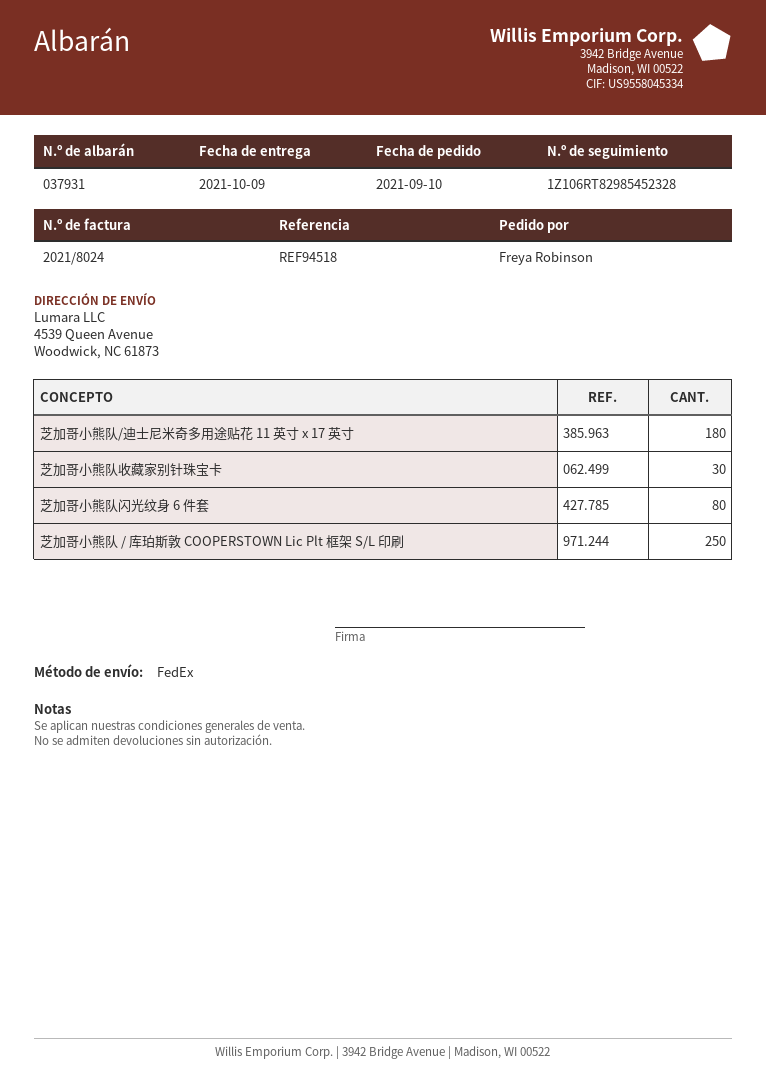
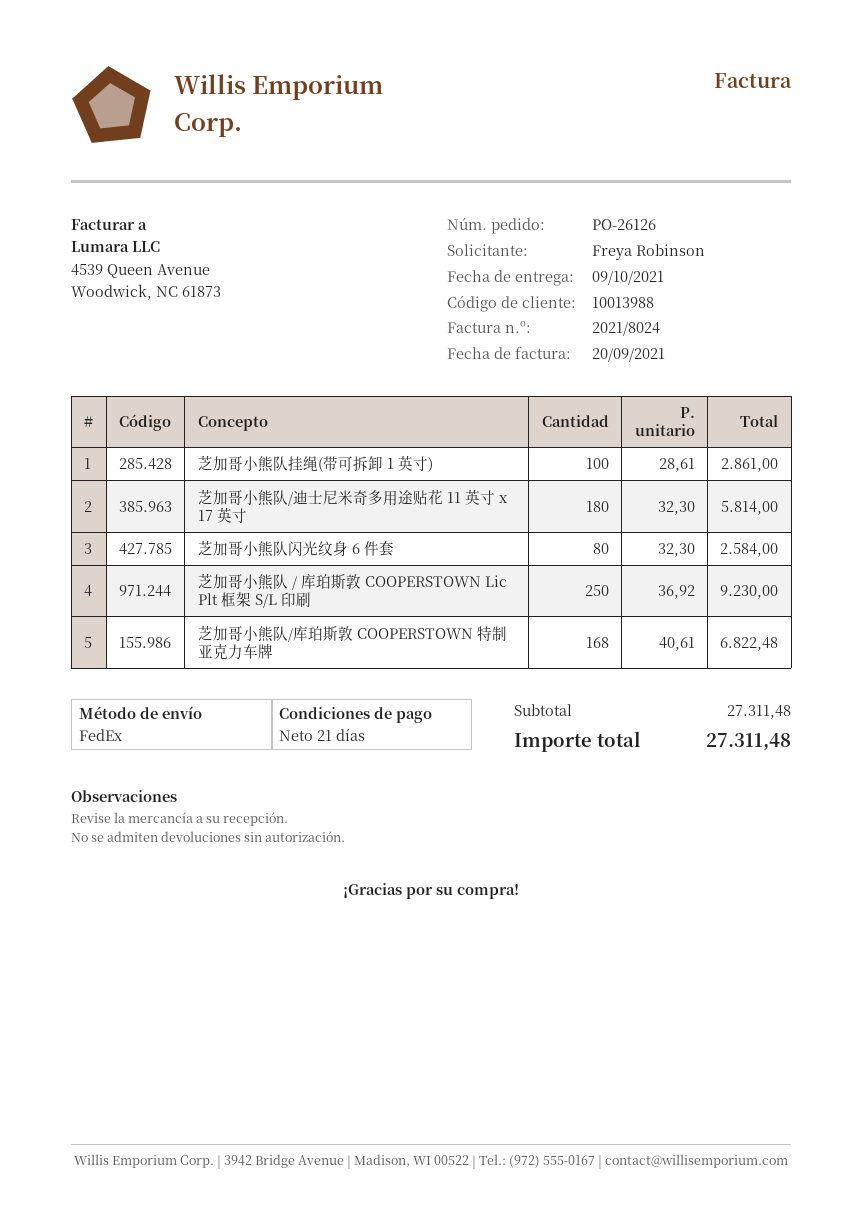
芝加哥小熊队收藏家别针珠宝卡: 30 -> none
芝加哥小熊队挂绳(带可拆卸 1 英寸): none -> 100
芝加哥小熊队/库珀斯敦 COOPERSTOWN 特制亚克力车牌: none -> 168

